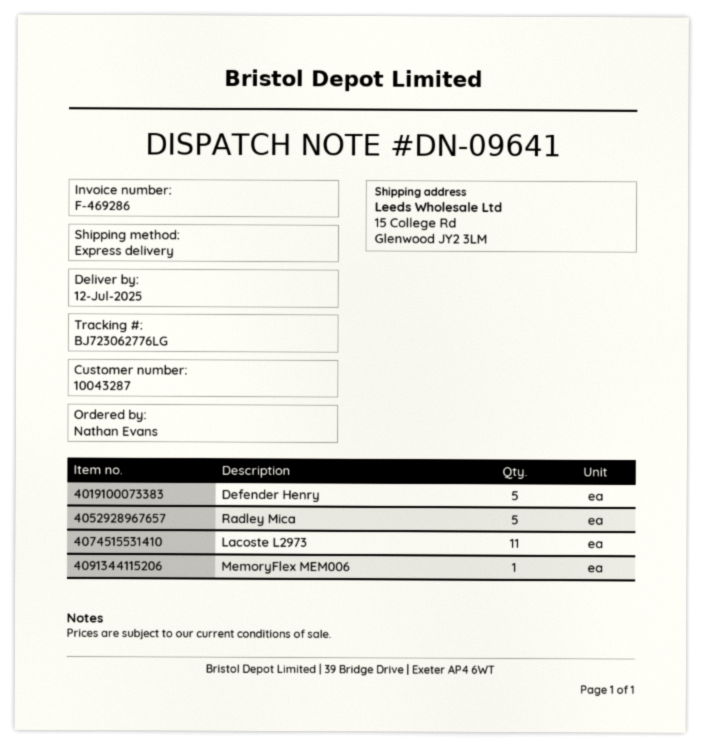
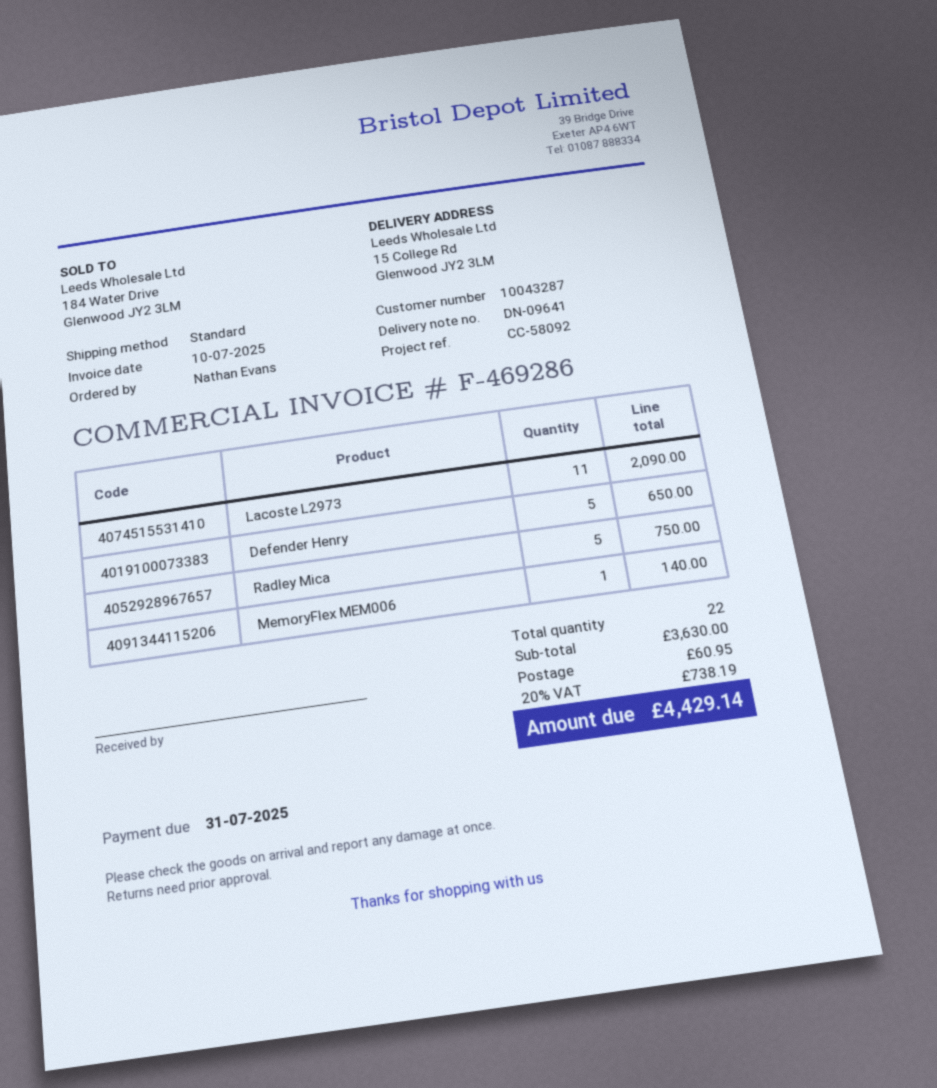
shipping method: express -> standard

